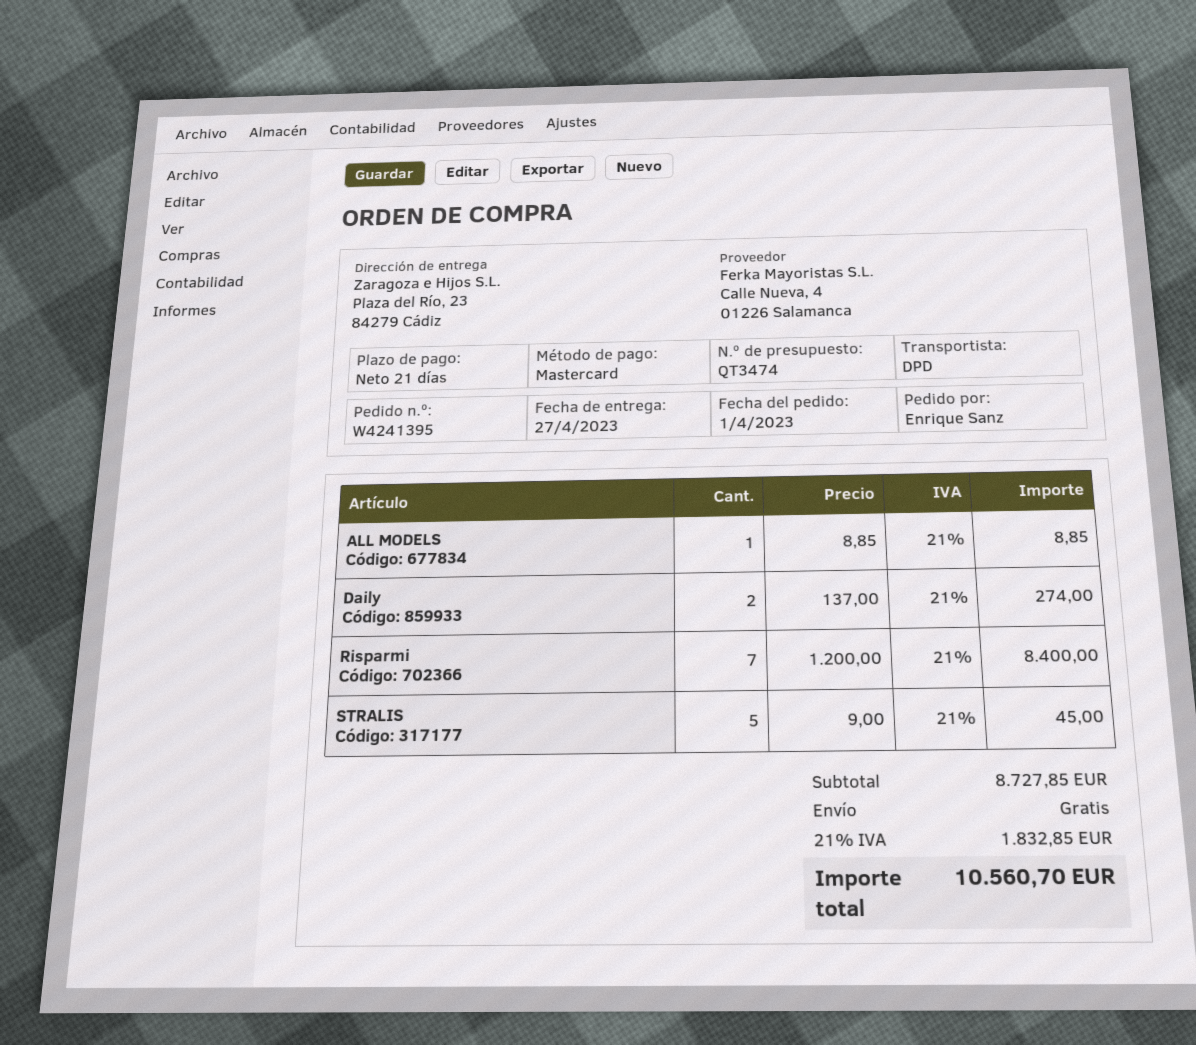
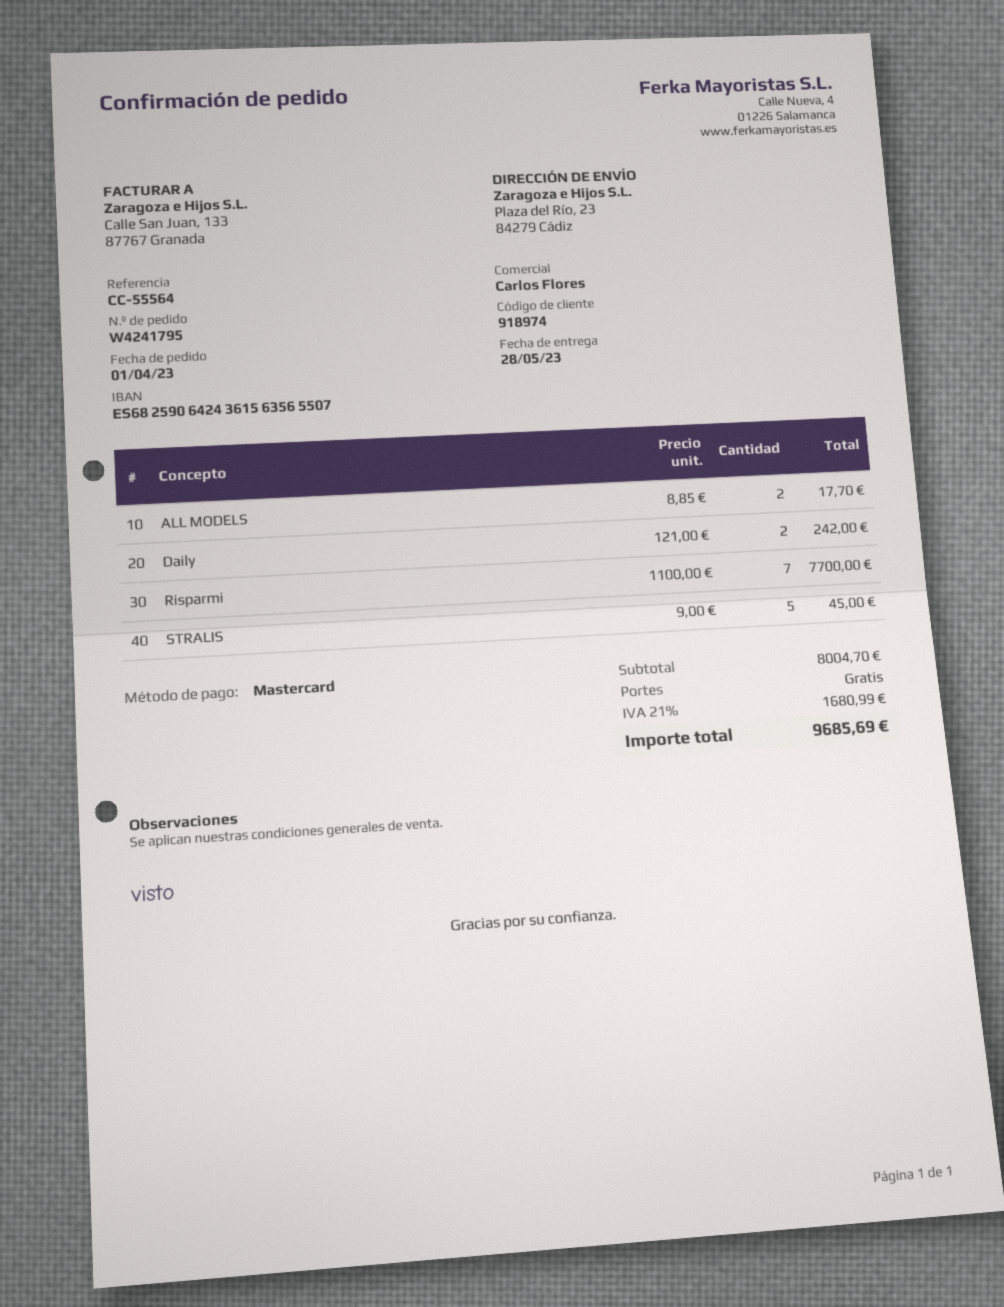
order number: W4241395 -> W4241795
delivery date: 2023-04-27 -> 2023-05-28
ALL MODELS: 1 x 8.85 = 8.85 -> 2 x 8.85 = 17.70
Daily: 2 x 137.00 = 274.00 -> 2 x 121.00 = 242.00
Risparmi: 7 x 1200.00 = 8400.00 -> 7 x 1100.00 = 7700.00
subtotal: 8727.85 -> 8004.70
tax: 21% = 1832.85 -> 21% = 1680.99
total: 10560.70 -> 9685.69

